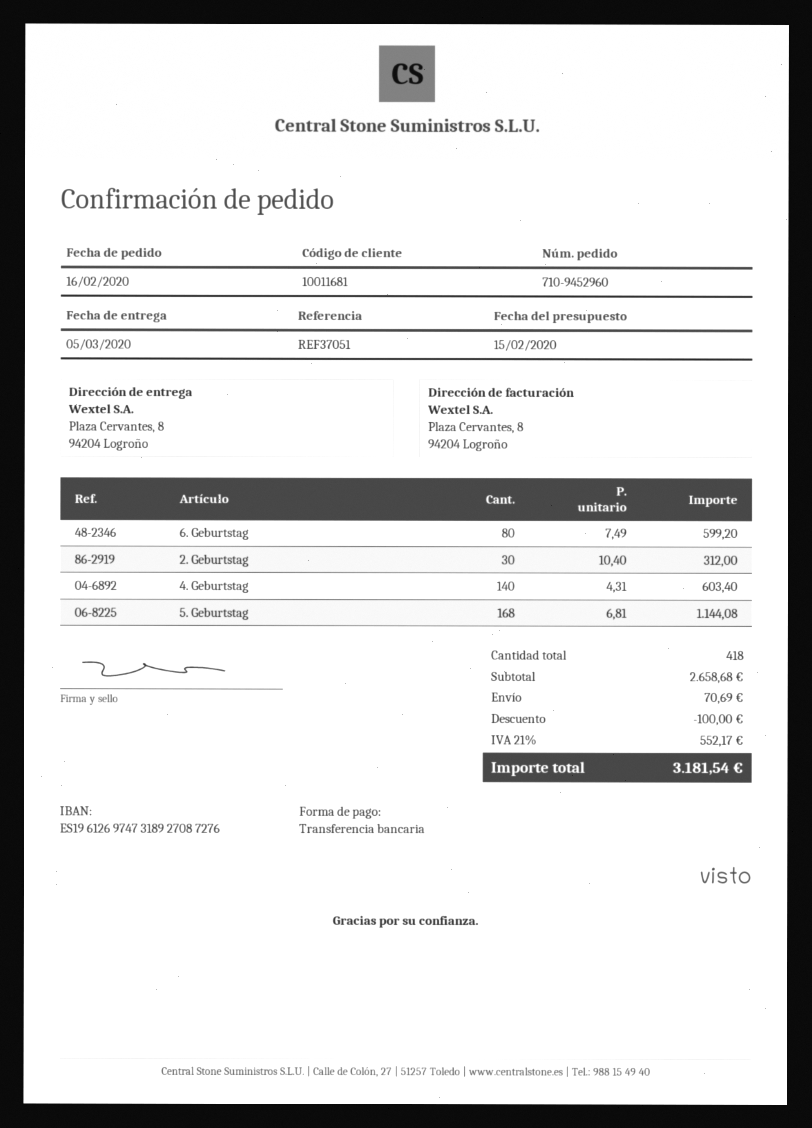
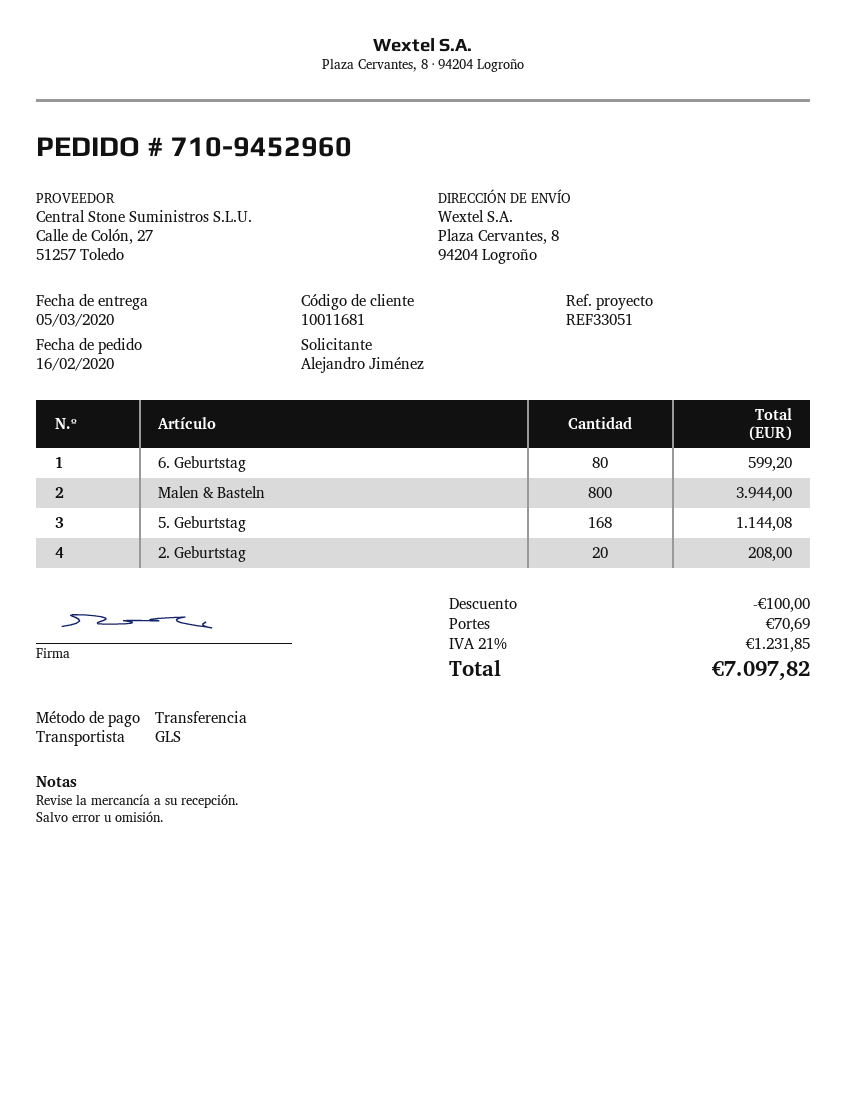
reference: REF37051 -> REF33051
2. Geburtstag: 30 for 312.00 -> 20 for 208.00
4. Geburtstag: 140 for 603.40 -> none
Malen & Basteln: none -> 800 for 3944.00
tax: 21% = 552.17 -> 21% = 1231.85
total: 3181.54 -> 7097.82

